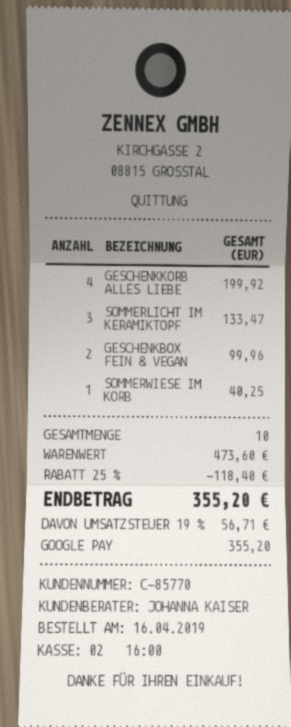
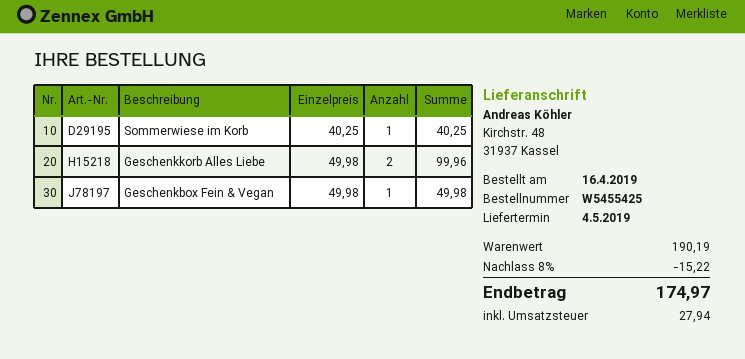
GESCHENKKORB ALLES LIEBE: 4 for 199.92 -> 2 for 99.96
SOMMERLICHT IM KERAMIKTOPF: 3 for 133.47 -> none
GESCHENKBOX FEIN & VEGAN: 2 for 99.96 -> 1 for 49.98
subtotal: 473.60 -> 190.19
discount: 25% = 118.40 -> 8% = 15.22
tax: 56.71 -> 27.94
total: 355.20 -> 174.97

